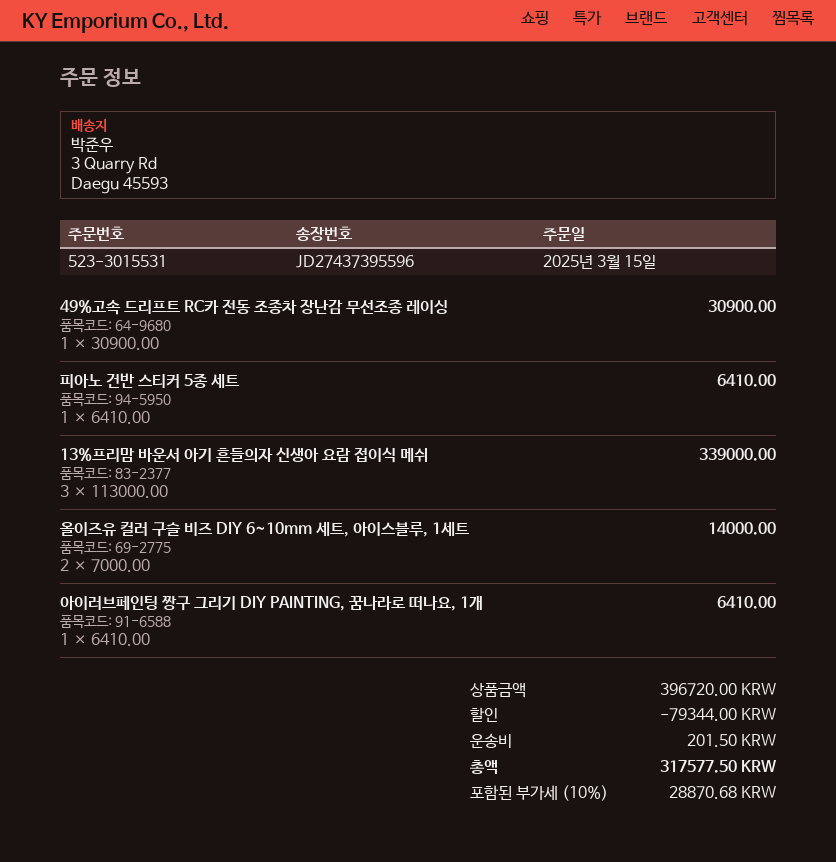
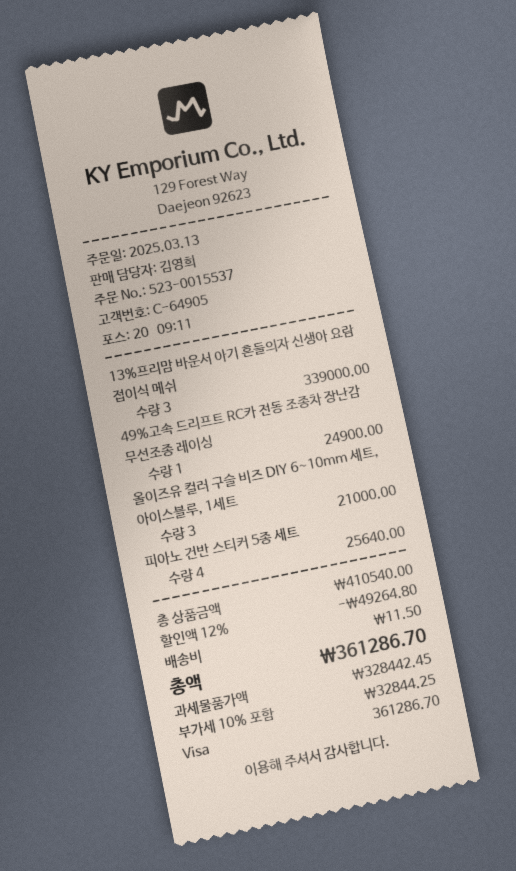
order number: 523-3015531 -> 523-0015537
order date: 2025-03-15 -> 2025-03-13
49%고속 드리프트 RC카 전동 조종차 장난감 무선조종 레이싱: 1 for 30900.00 -> 1 for 24900.00
피아노 건반 스티커 5종 세트: 1 for 6410.00 -> 4 for 25640.00
올이즈유 컬러 구슬 비즈 DIY 6~10mm 세트, 아이스블루, 1세트: 2 for 14000.00 -> 3 for 21000.00
아이러브페인팅 짱구 그리기 DIY PAINTING, 꿈나라로 떠나요, 1개: 1 for 6410.00 -> none
subtotal: 396720.00 -> 410540.00
discount: 79344.00 -> 49264.80
shipping: 201.50 -> 11.50
tax: 10% = 28870.68 -> 10% = 32844.25
total: 317577.50 -> 361286.70

